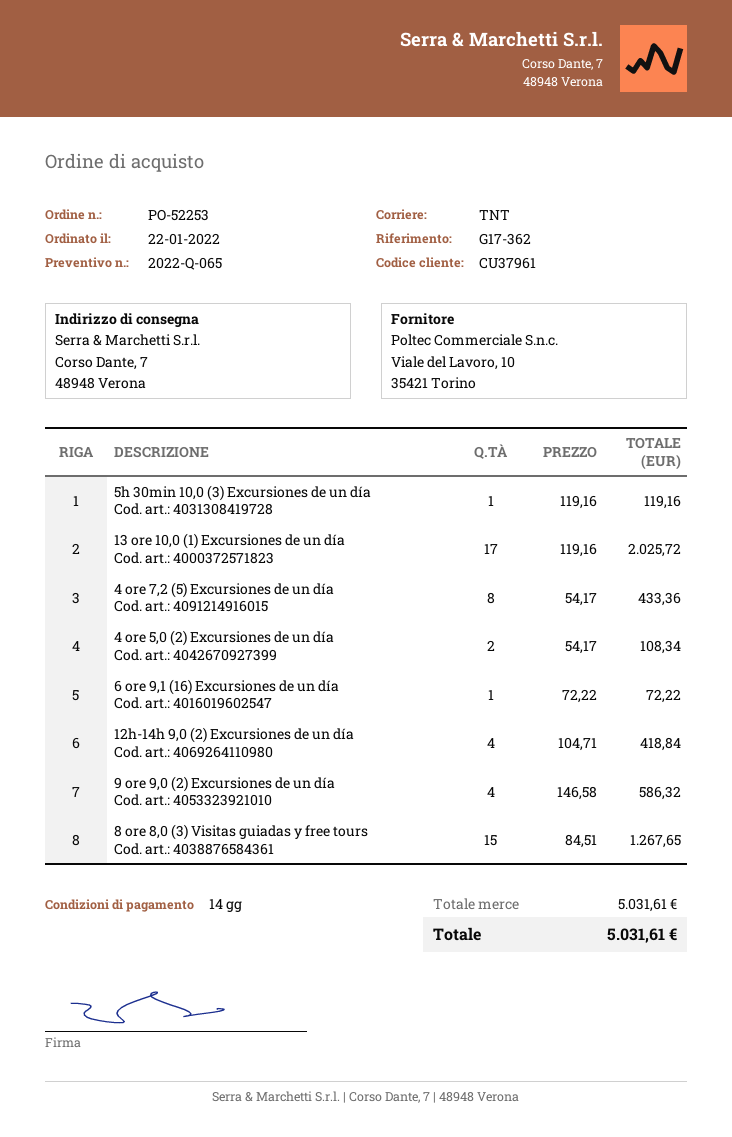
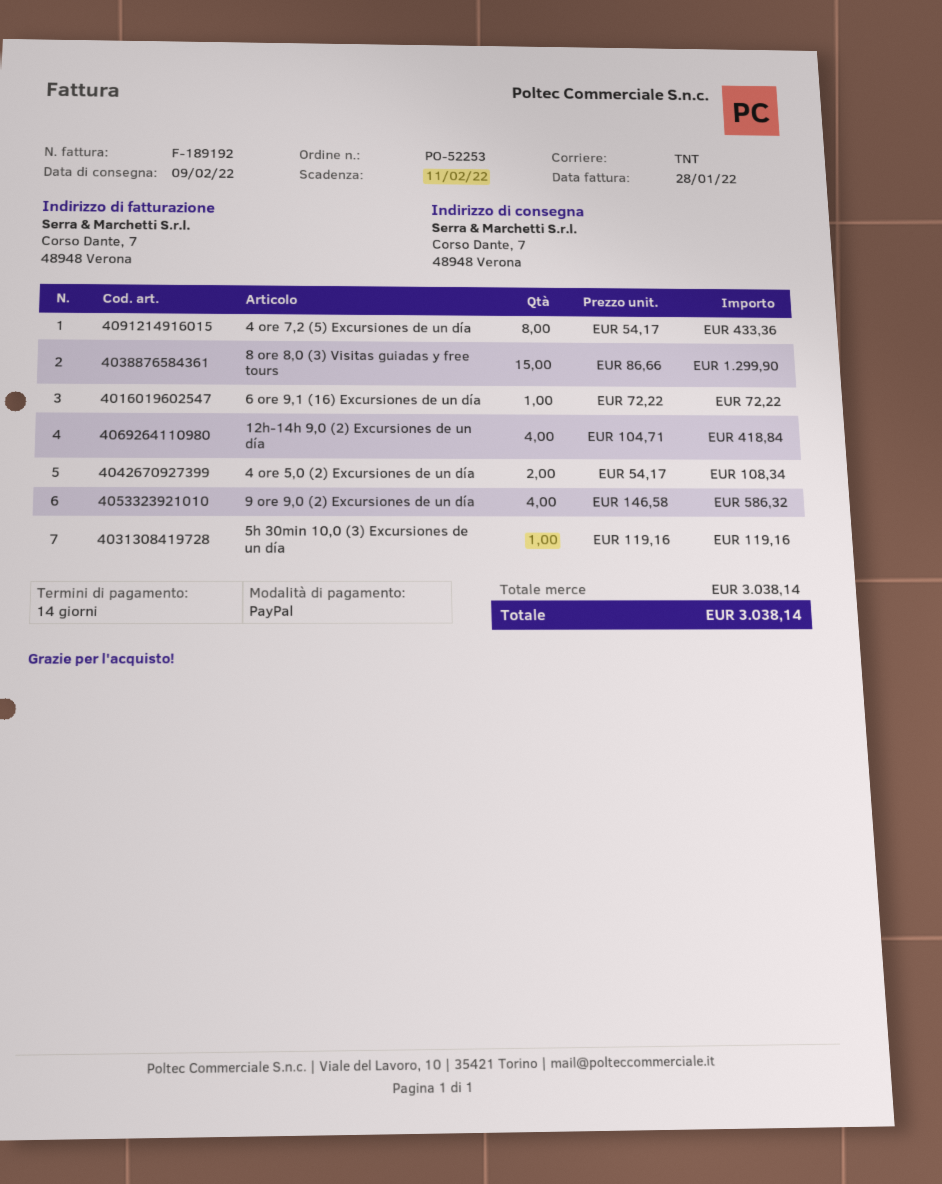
13 ore 10,0 (1) Excursiones de un día: 17 x 119.16 = 2025.72 -> none
8 ore 8,0 (3) Visitas guiadas y free tours: 15 x 84.51 = 1267.65 -> 15 x 86.66 = 1299.90
subtotal: 5031.61 -> 3038.14
total: 5031.61 -> 3038.14

